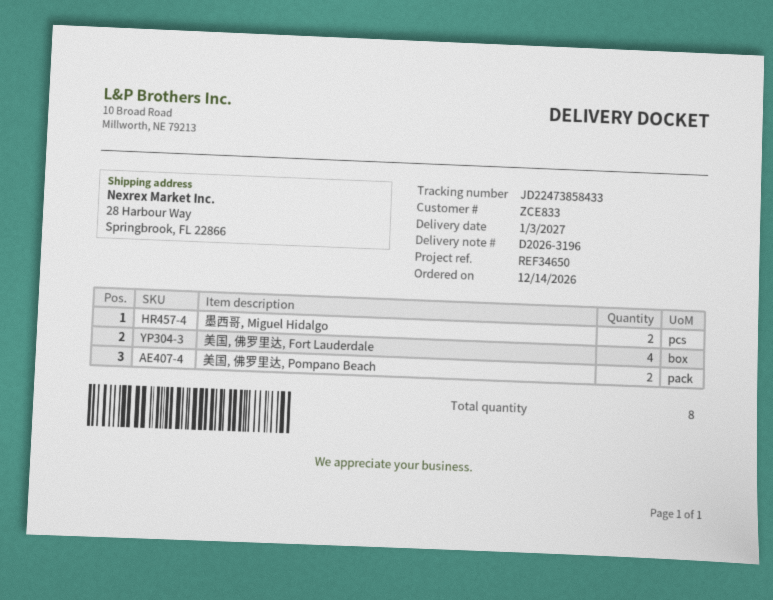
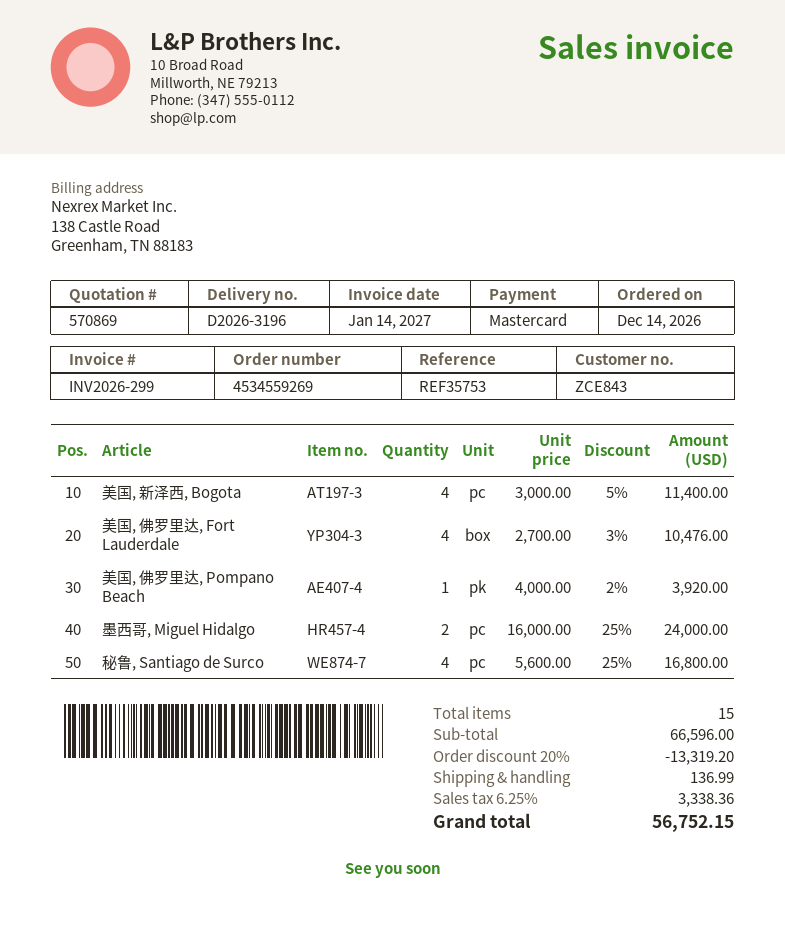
customer number: ZCE833 -> ZCE843
reference: REF34650 -> REF35753
美国, 佛罗里达, Pompano Beach: 2 -> 1
美国, 新泽西, Bogota: none -> 4
秘鲁, Santiago de Surco: none -> 4
total quantity: 8 -> 15

